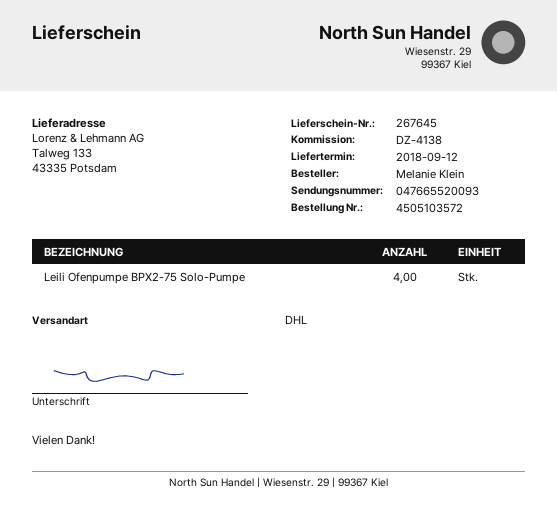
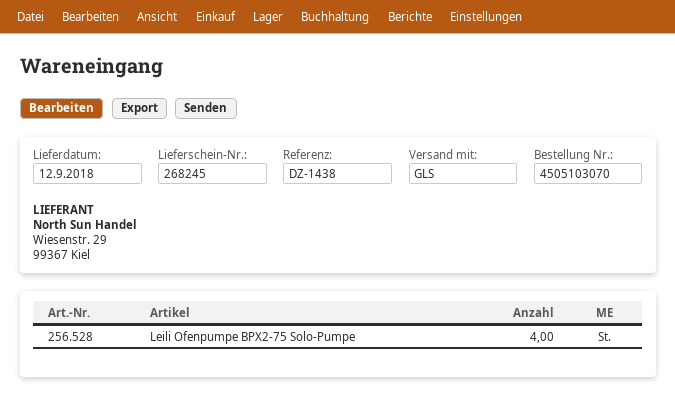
order number: 4505103572 -> 4505103070
delivery note number: 267645 -> 268245
reference: DZ-4138 -> DZ-1438
shipping method: DHL -> GLS

